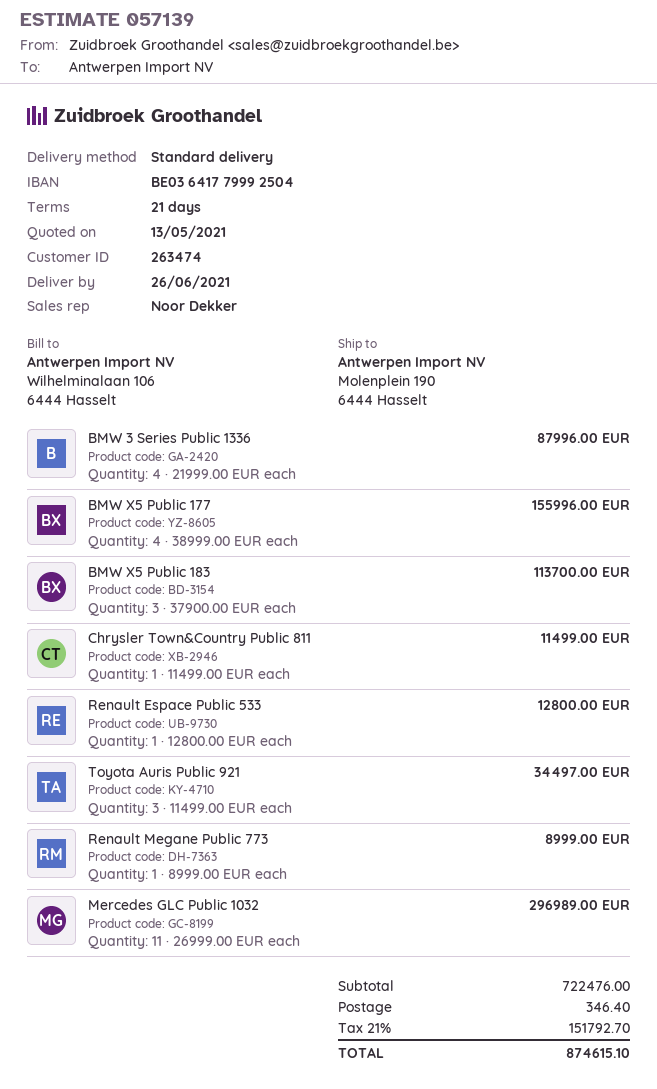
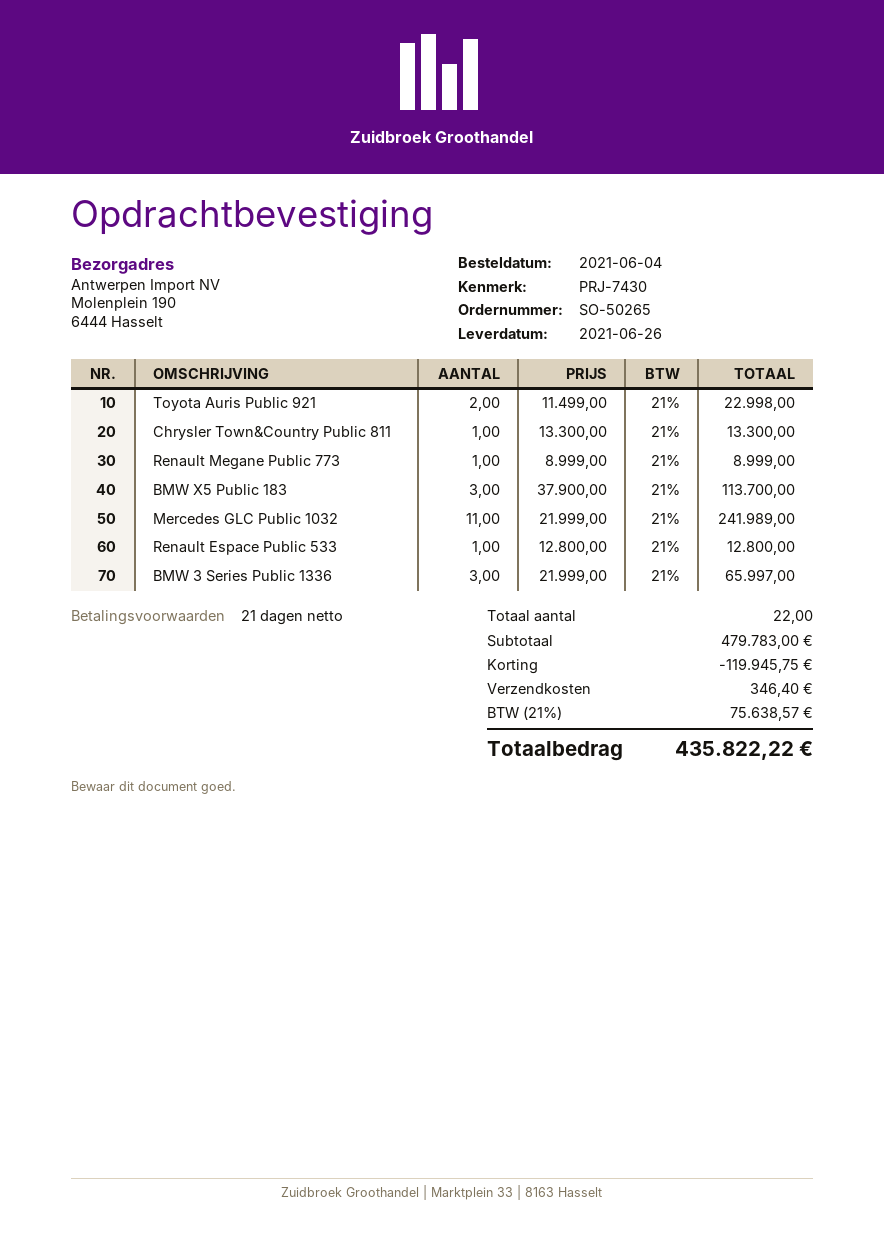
BMW 3 Series Public 1336: 4 x 21999.00 = 87996.00 -> 3 x 21999.00 = 65997.00
BMW X5 Public 177: 4 x 38999.00 = 155996.00 -> none
Chrysler Town&Country Public 811: 1 x 11499.00 = 11499.00 -> 1 x 13300.00 = 13300.00
Toyota Auris Public 921: 3 x 11499.00 = 34497.00 -> 2 x 11499.00 = 22998.00
Mercedes GLC Public 1032: 11 x 26999.00 = 296989.00 -> 11 x 21999.00 = 241989.00
subtotal: 722476.00 -> 479783.00
discount: none -> 119945.75
tax: 21% = 151792.70 -> 21% = 75638.57
total: 874615.10 -> 435822.22

